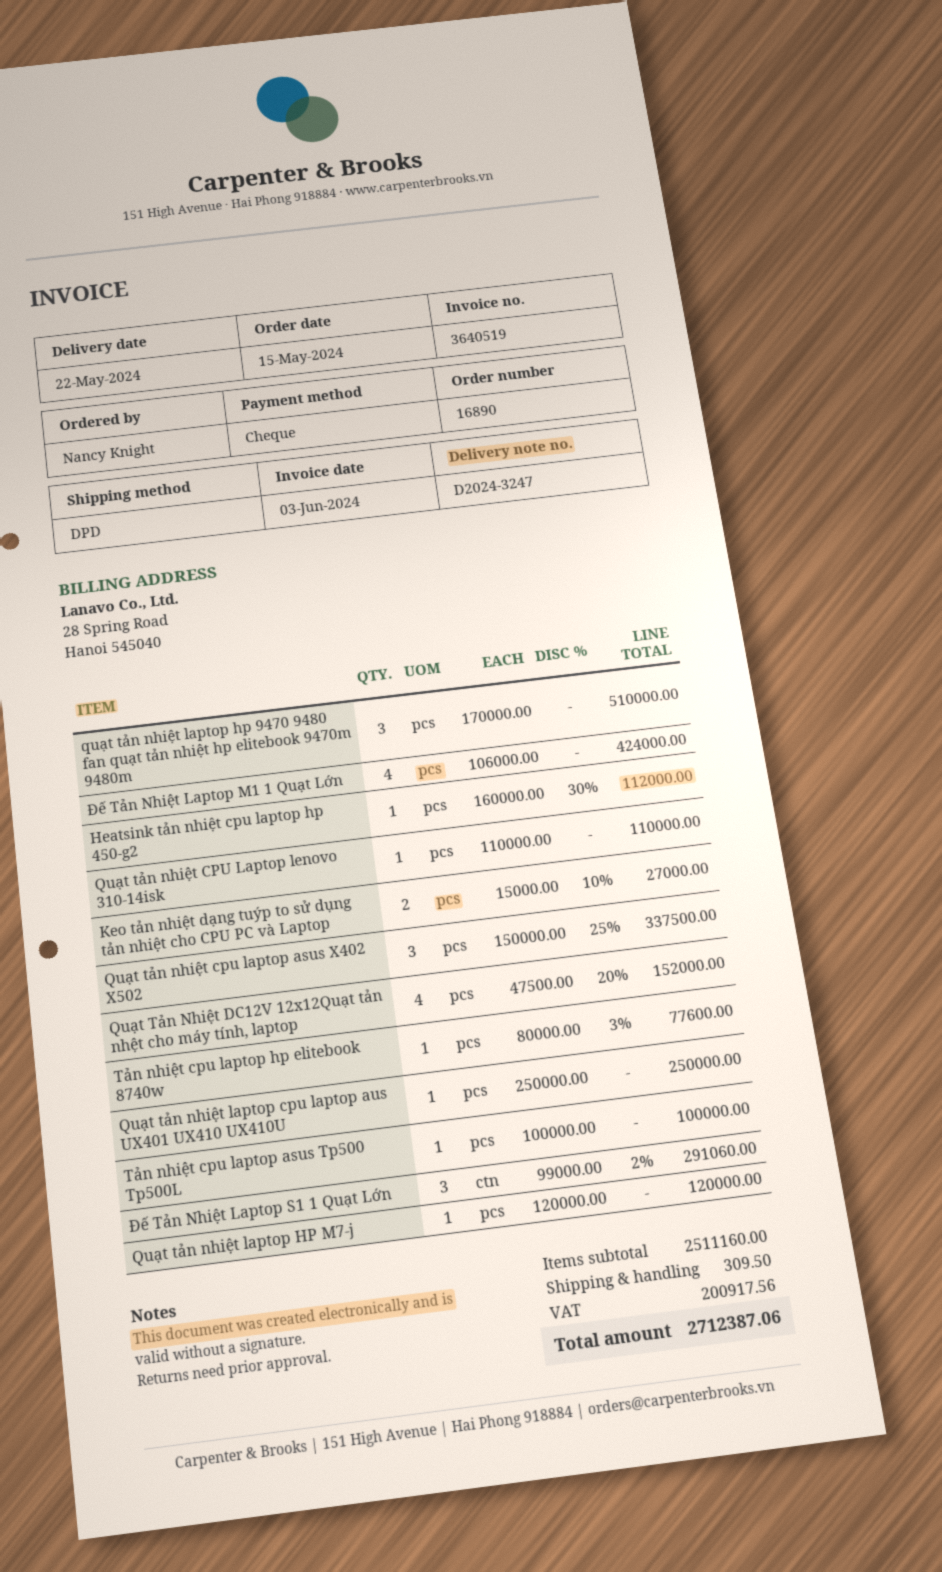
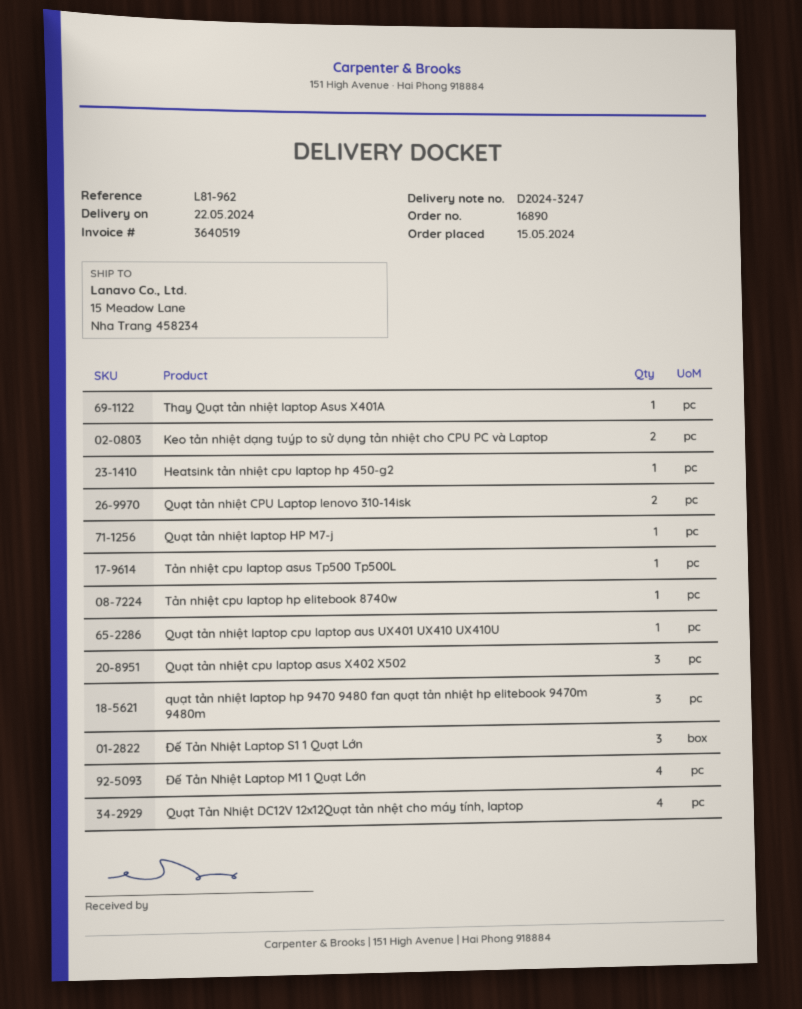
Quạt tản nhiệt CPU Laptop lenovo 310-14isk: 1 -> 2
Thay Quạt tản nhiệt laptop Asus X401A: none -> 1

